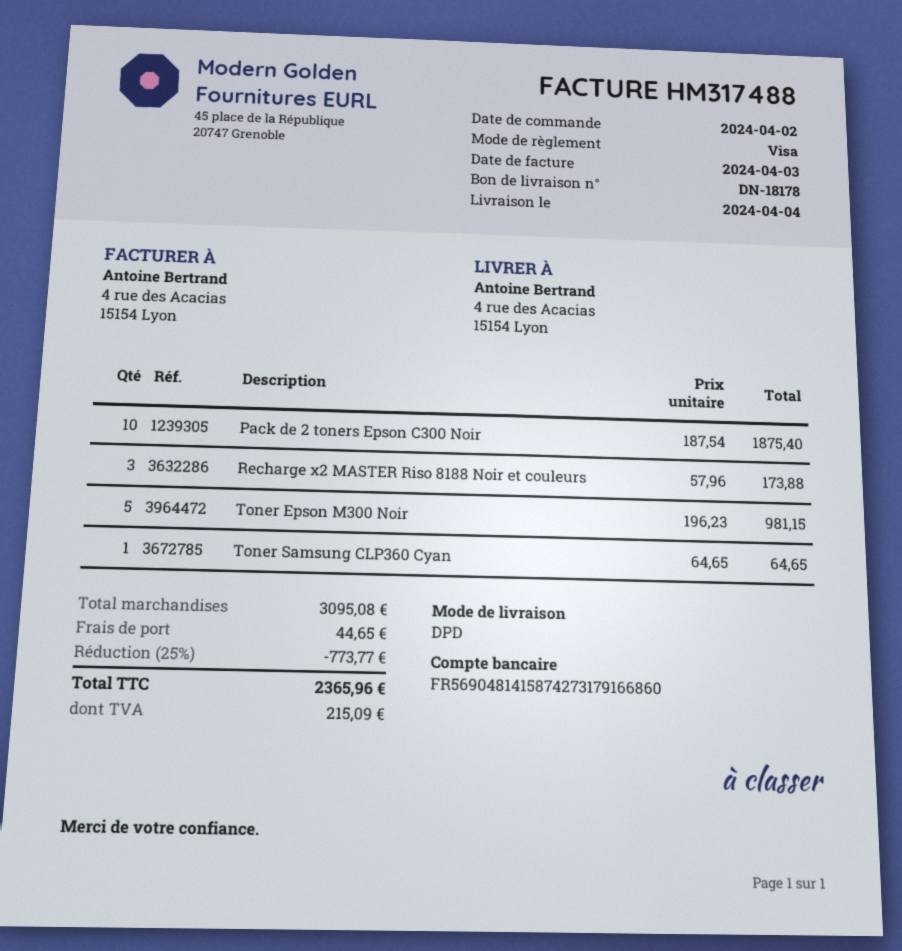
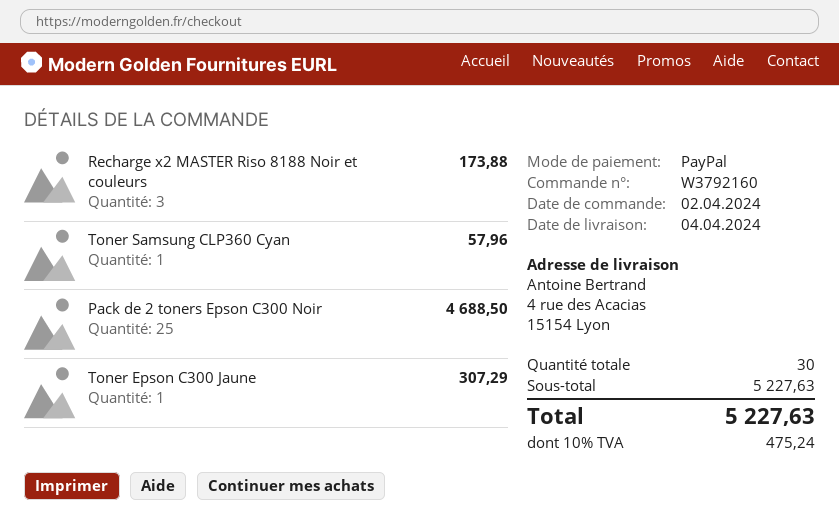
payment method: Visa -> PayPal
Pack de 2 toners Epson C300 Noir: 10 for 1875.40 -> 25 for 4688.50
Toner Epson M300 Noir: 5 for 981.15 -> none
Toner Samsung CLP360 Cyan: 1 for 64.65 -> 1 for 57.96
Toner Epson C300 Jaune: none -> 1 for 307.29
subtotal: 3095.08 -> 5227.63
discount: 25% = 773.77 -> none
shipping: 44.65 -> none
tax: 215.09 -> 475.24
total: 2365.96 -> 5227.63

